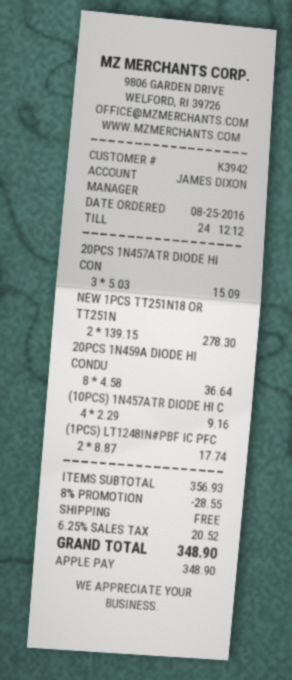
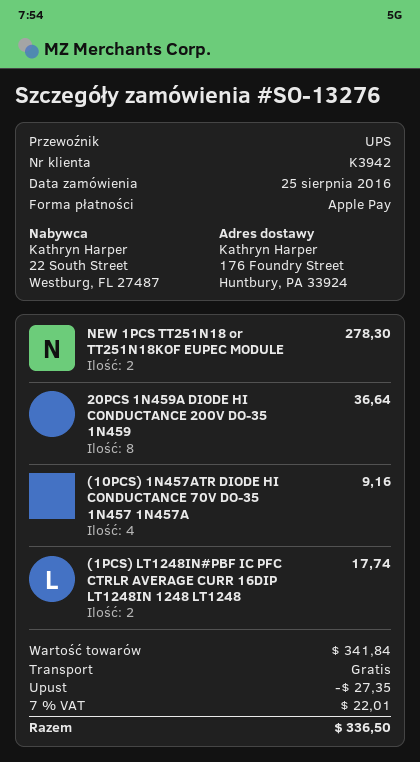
20PCS 1N457ATR DIODE HI CON: 3 for 15.09 -> none
subtotal: 356.93 -> 341.84
discount: 28.55 -> 27.35
tax: 6.25% = 20.52 -> 7% = 22.01
total: 348.90 -> 336.50

